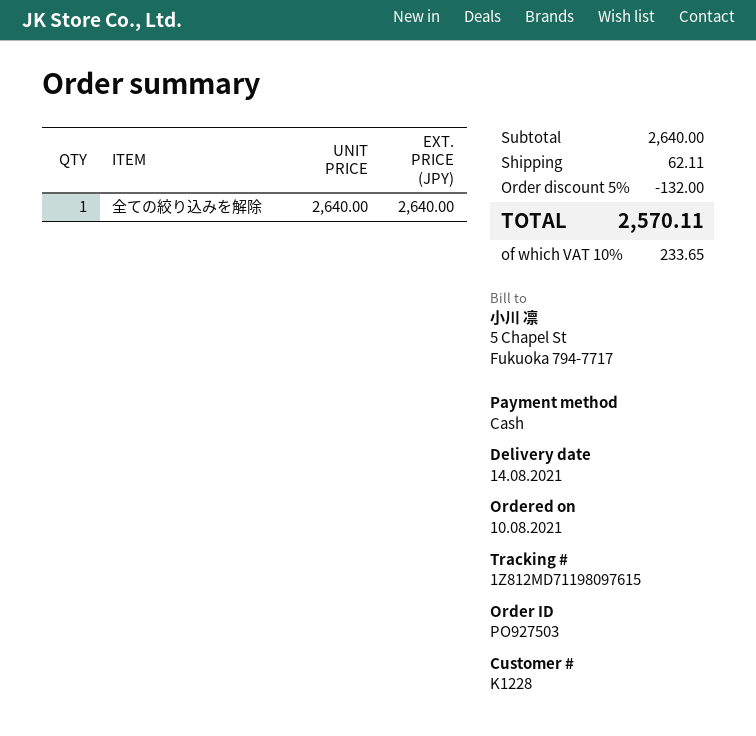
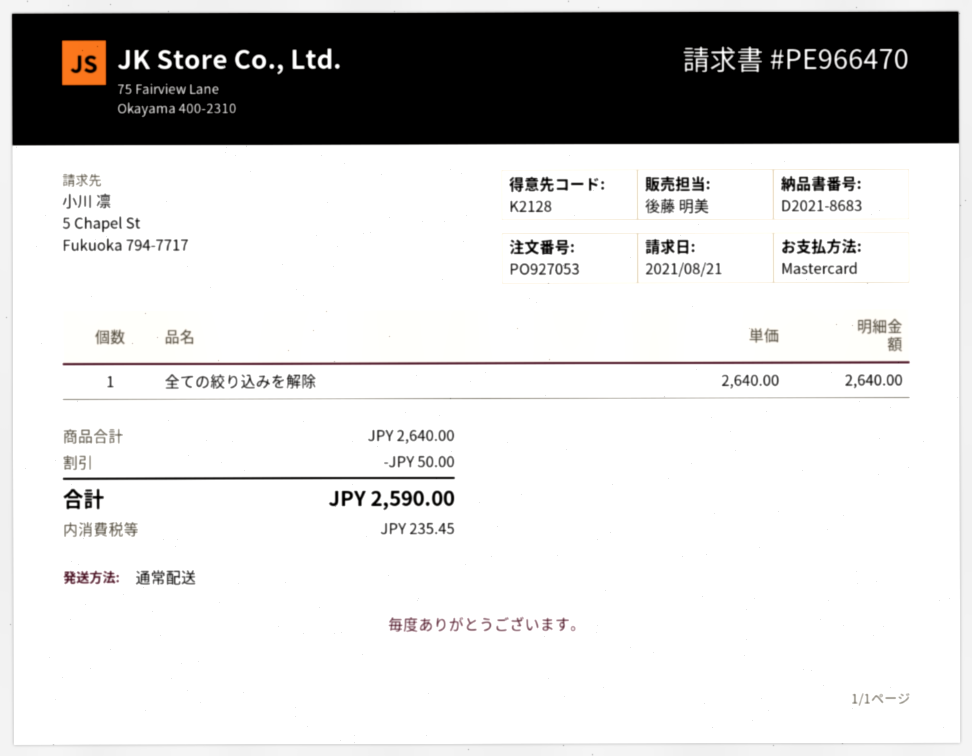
order number: PO927503 -> PO927053
customer number: K1228 -> K2128
payment method: cash -> Mastercard
discount: 132.00 -> 50.00
shipping: 62.11 -> none
tax: 233.65 -> 235.45
total: 2570.11 -> 2590.00

